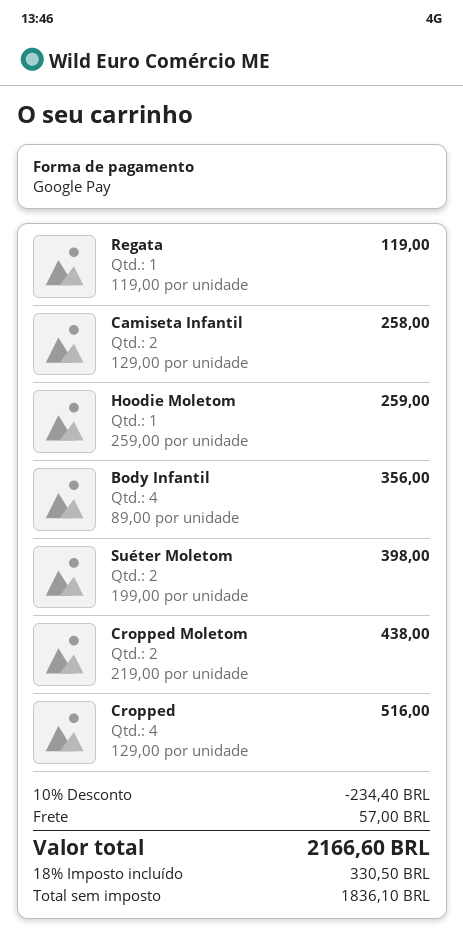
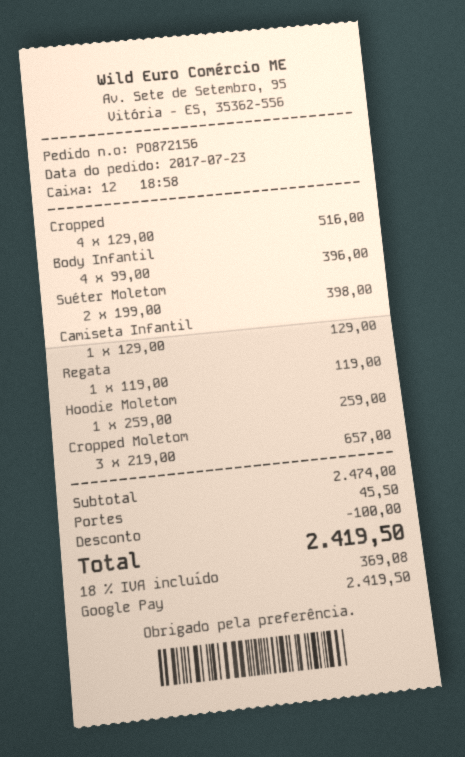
Camiseta Infantil: 2 x 129.00 = 258.00 -> 1 x 129.00 = 129.00
Body Infantil: 4 x 89.00 = 356.00 -> 4 x 99.00 = 396.00
Cropped Moletom: 2 x 219.00 = 438.00 -> 3 x 219.00 = 657.00
discount: 234.40 -> 100.00
shipping: 57.00 -> 45.50
tax: 18% = 330.50 -> 18% = 369.08
total: 2166.60 -> 2419.50

